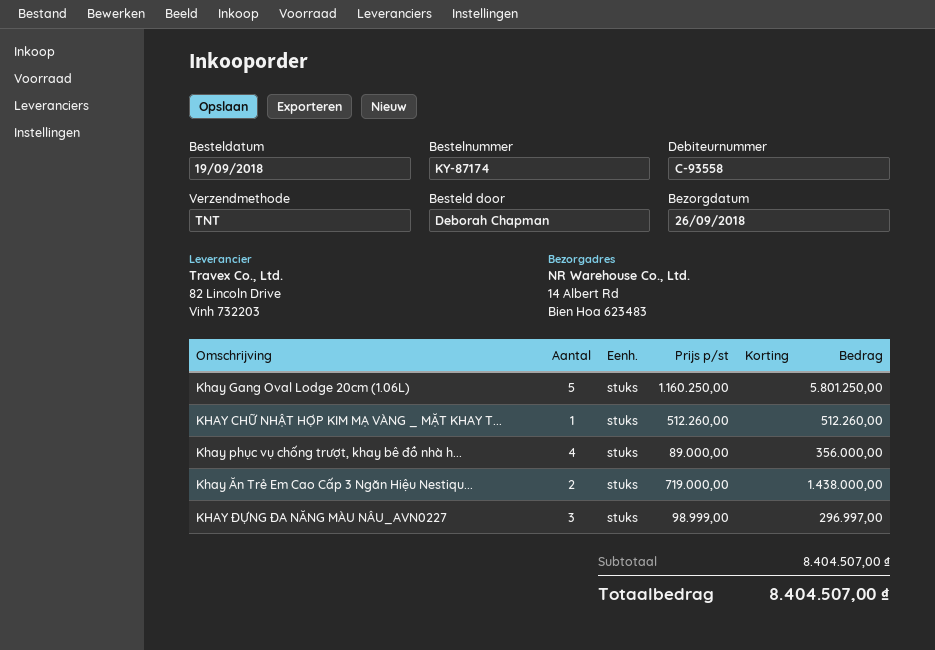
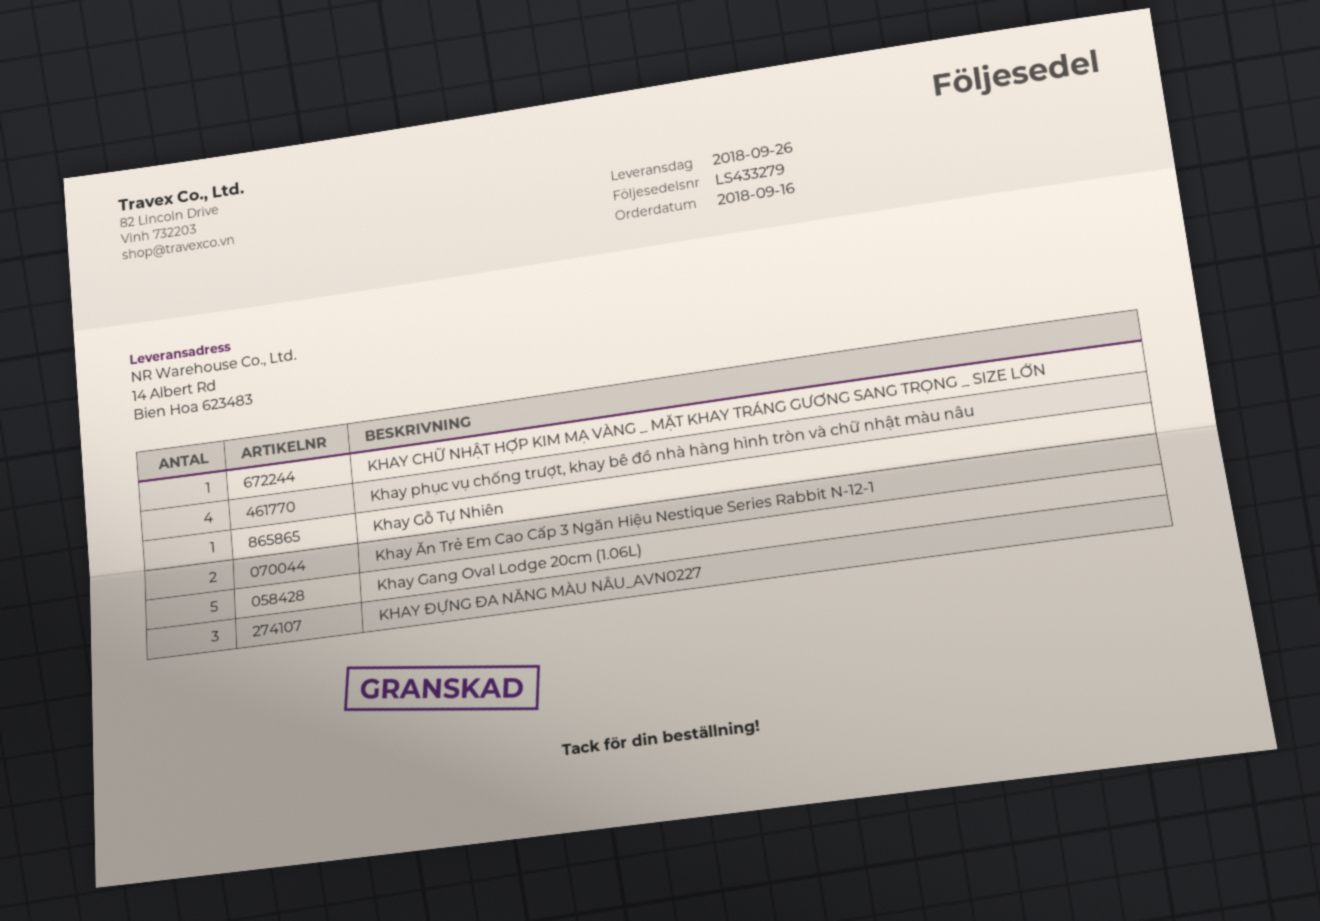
order date: 2018-09-19 -> 2018-09-16
Khay Gỗ Tự Nhiên: none -> 1

